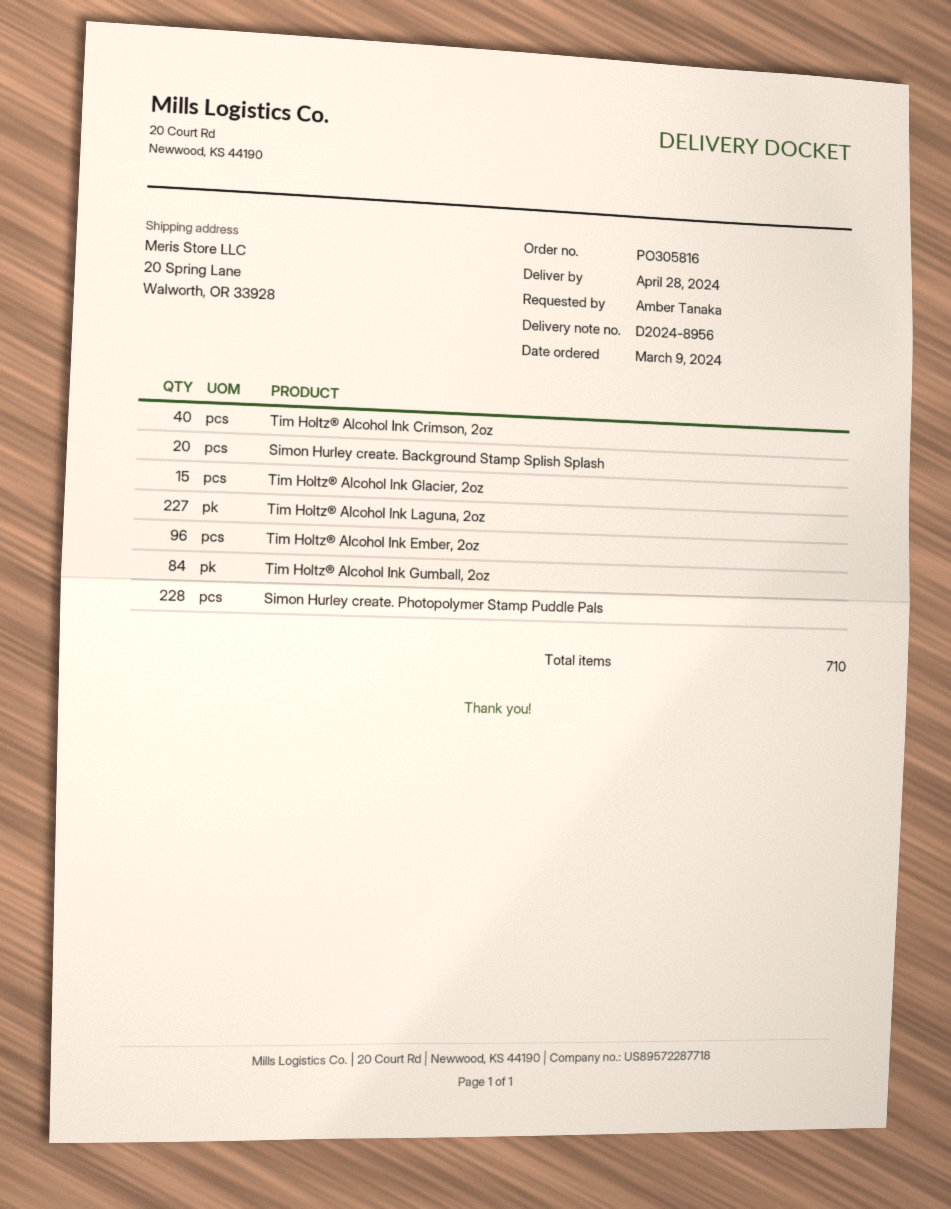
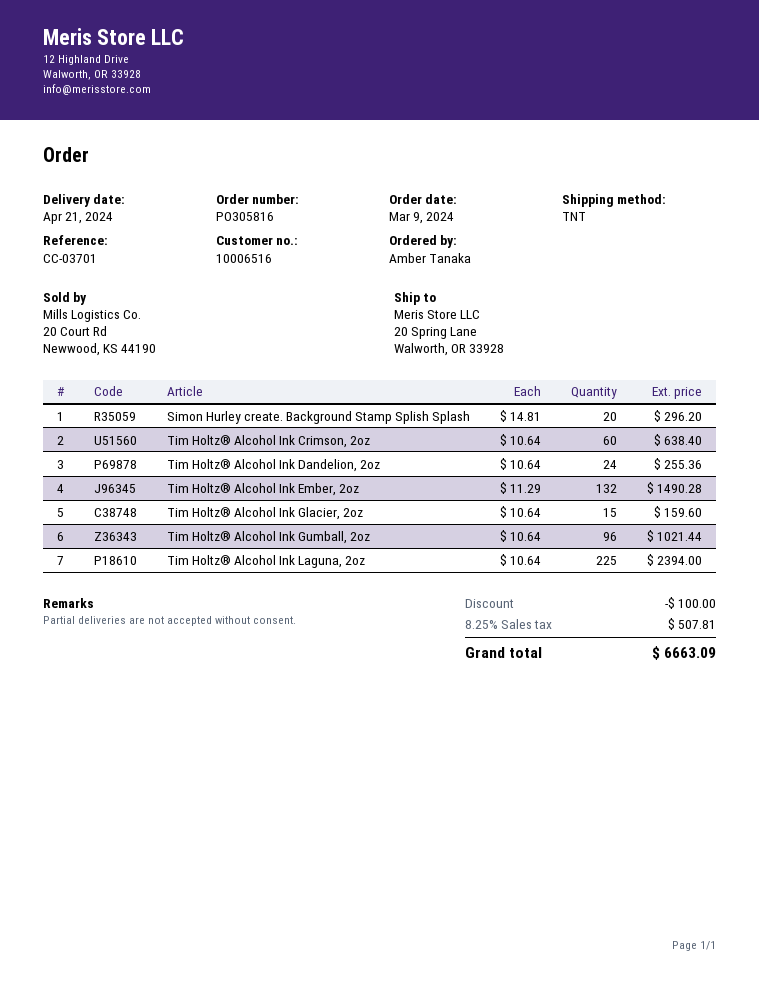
delivery date: 2024-04-28 -> 2024-04-21
Tim Holtz® Alcohol Ink Crimson, 2oz: 40 -> 60
Tim Holtz® Alcohol Ink Laguna, 2oz: 227 -> 225
Tim Holtz® Alcohol Ink Ember, 2oz: 96 -> 132
Tim Holtz® Alcohol Ink Gumball, 2oz: 84 -> 96
Simon Hurley create. Photopolymer Stamp Puddle Pals: 228 -> none
Tim Holtz® Alcohol Ink Dandelion, 2oz: none -> 24

